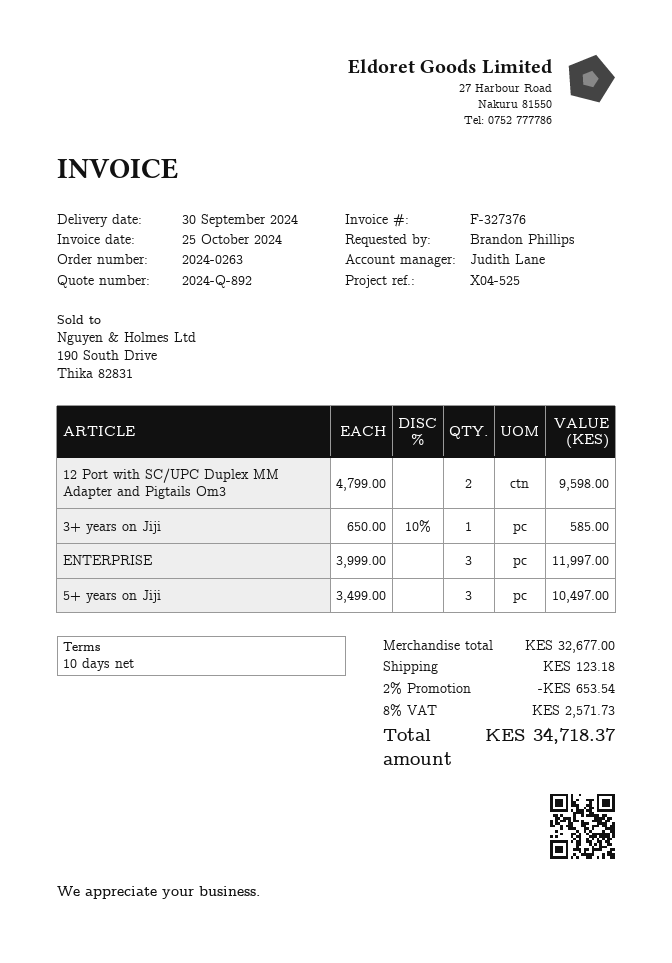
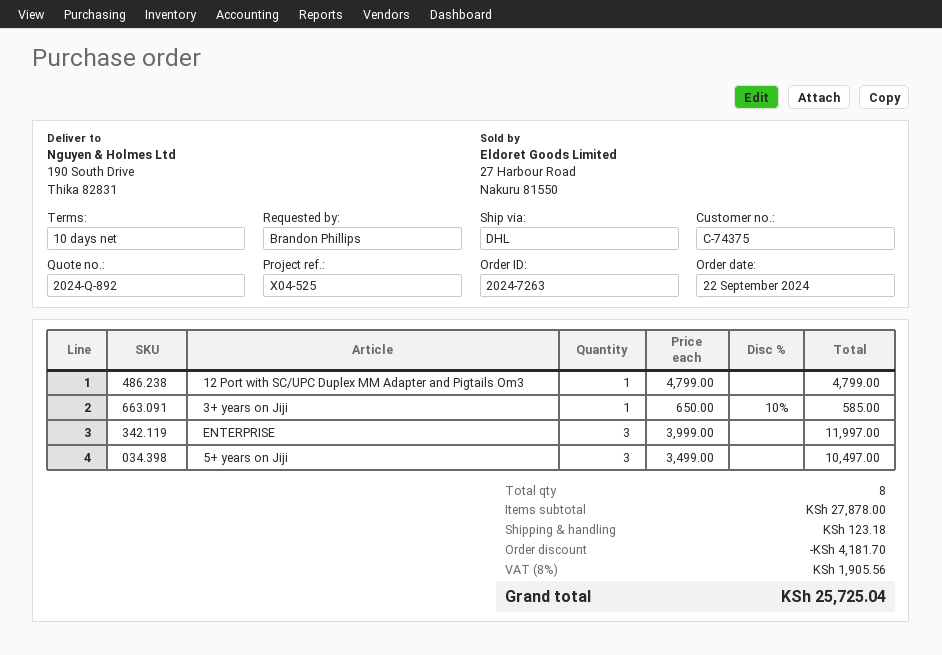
order number: 2024-0263 -> 2024-7263
12 Port with SC/UPC Duplex MM Adapter and Pigtails Om3: 2 x 4799.00 = 9598.00 -> 1 x 4799.00 = 4799.00
subtotal: 32677.00 -> 27878.00
discount: 653.54 -> 4181.70
tax: 8% = 2571.73 -> 8% = 1905.56
total: 34718.37 -> 25725.04

